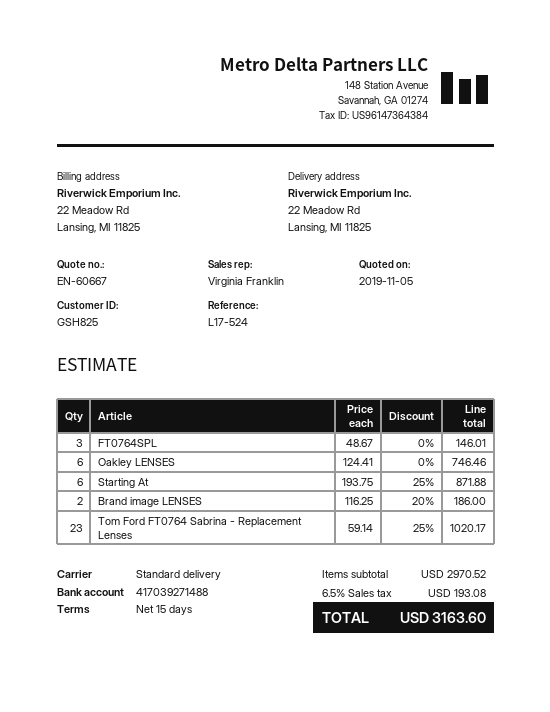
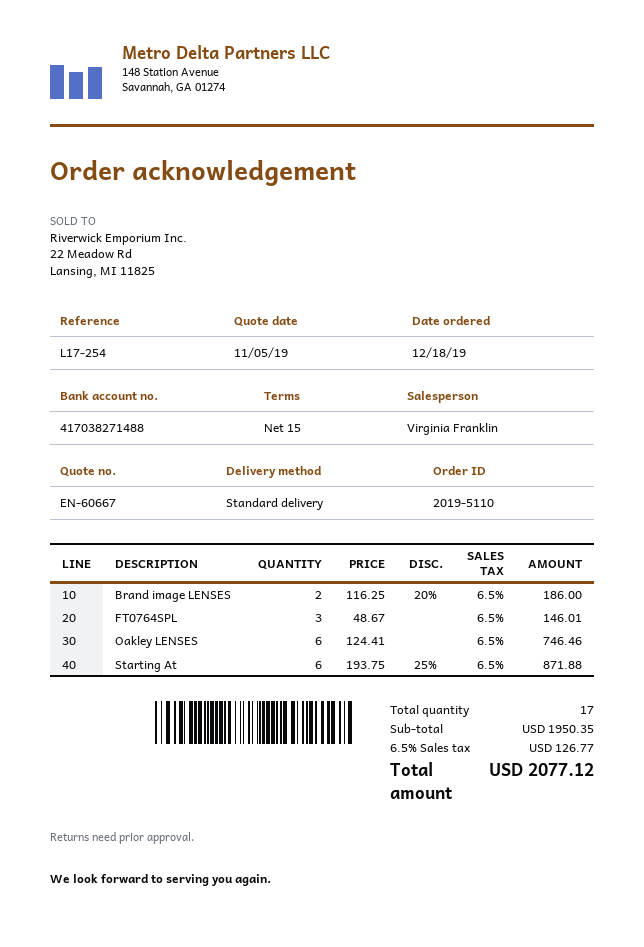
reference: L17-524 -> L17-254
bank account: 417039271488 -> 417038271488
Tom Ford FT0764 Sabrina - Replacement Lenses: 23 x 59.14 - 25% = 1020.17 -> none
subtotal: 2970.52 -> 1950.35
tax: 6.5% = 193.08 -> 6.5% = 126.77
total: 3163.60 -> 2077.12

